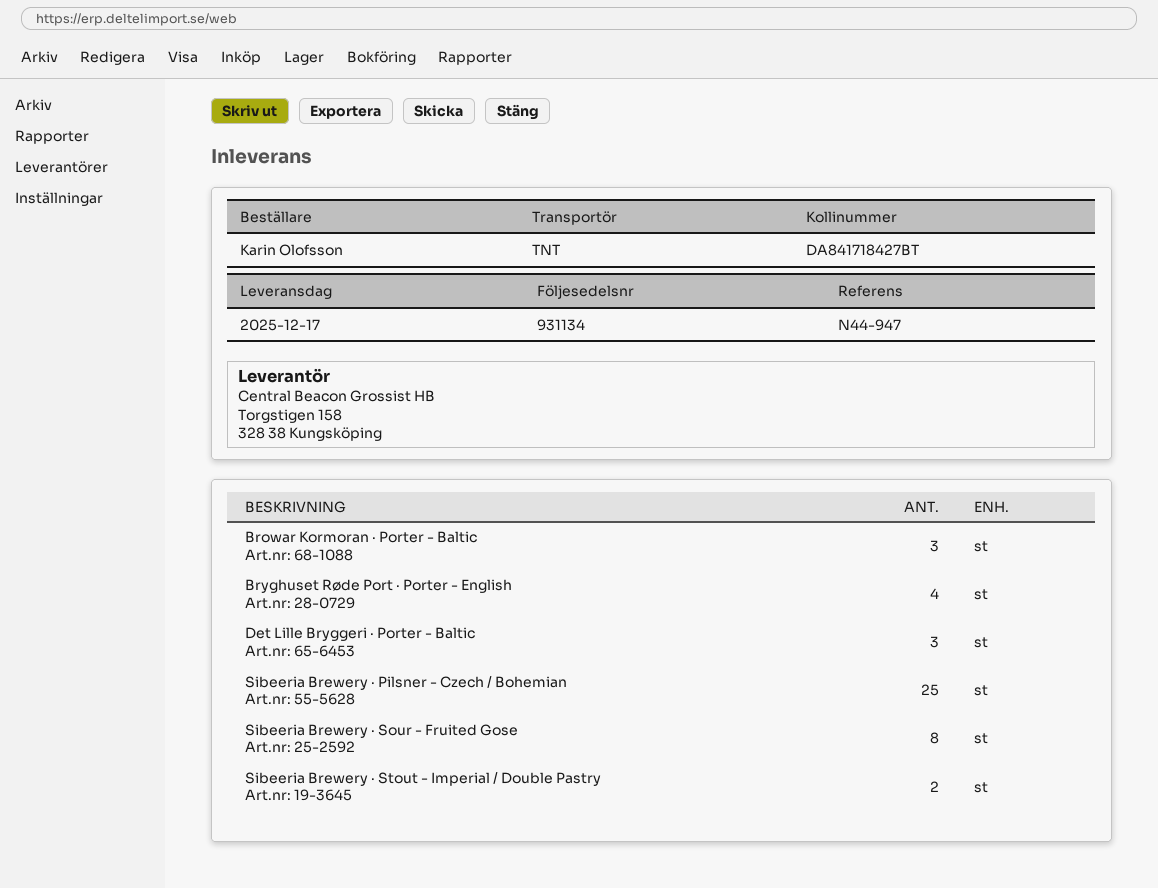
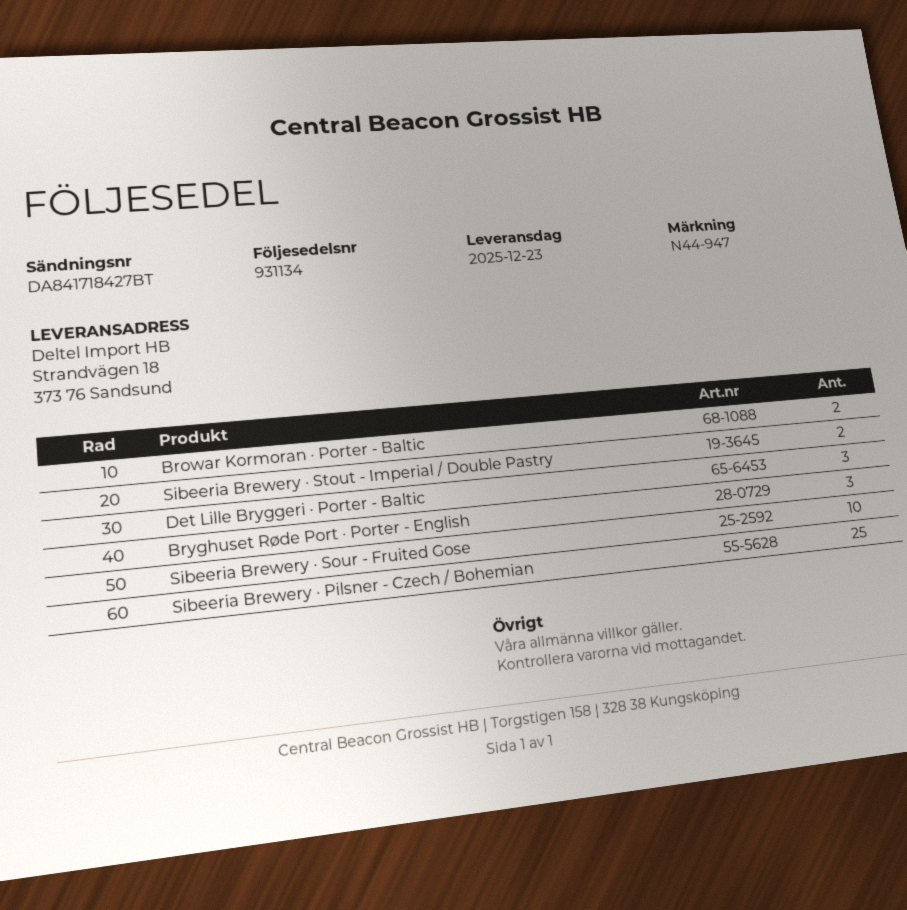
delivery date: 2025-12-17 -> 2025-12-23
Browar Kormoran · Porter - Baltic: 3 -> 2
Bryghuset Røde Port · Porter - English: 4 -> 3
Sibeeria Brewery · Sour - Fruited Gose: 8 -> 10

